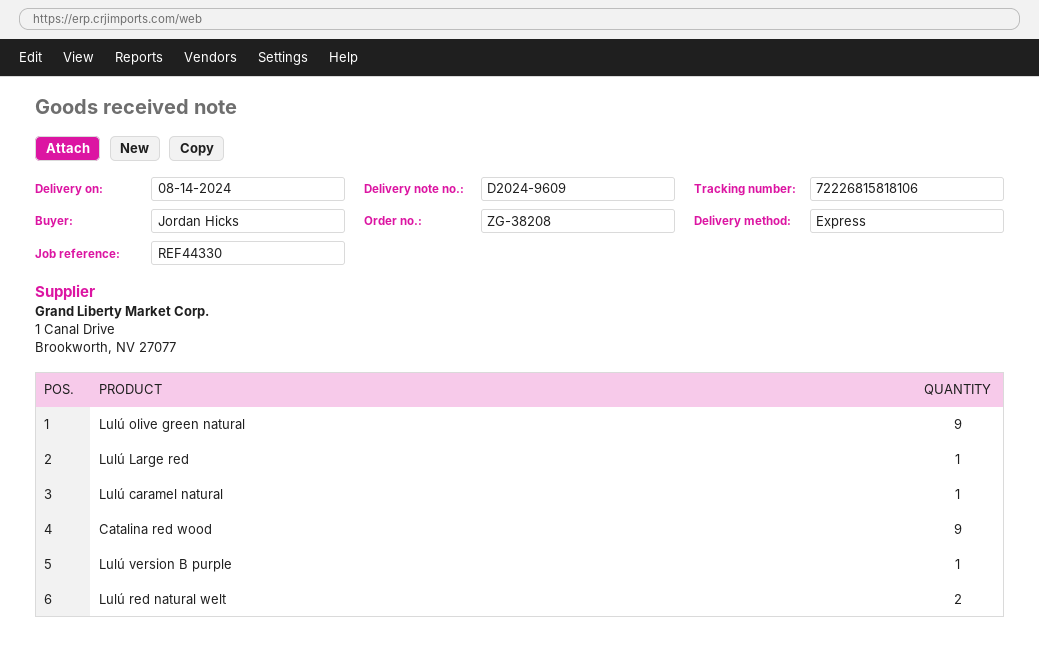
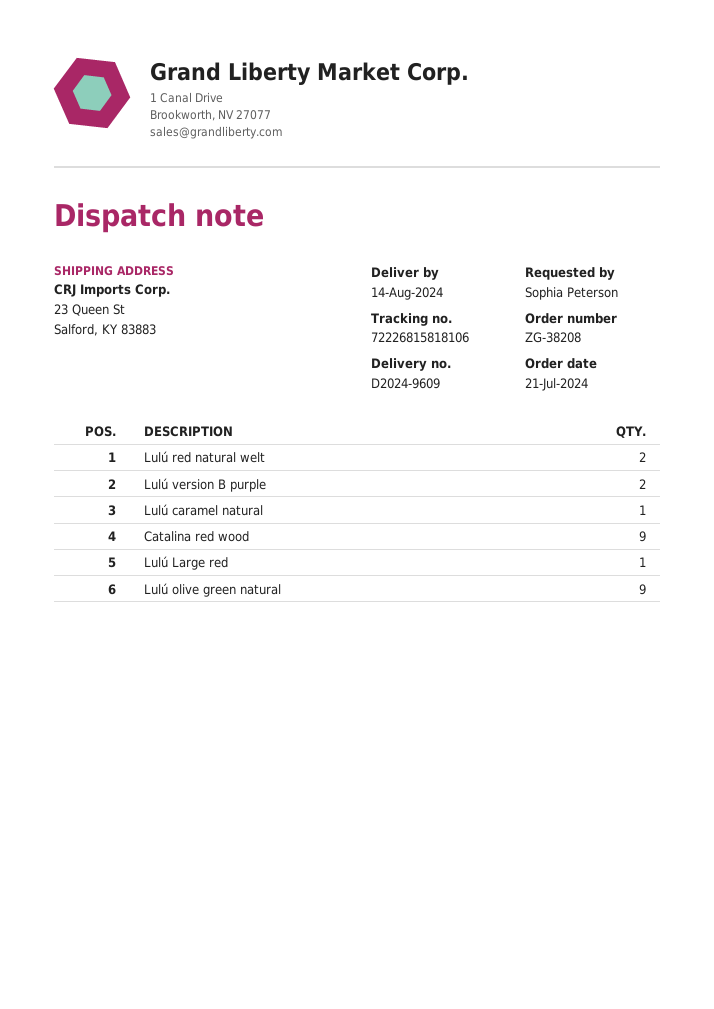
ordered by: Jordan Hicks -> Sophia Peterson
Lulú version B purple: 1 -> 2

